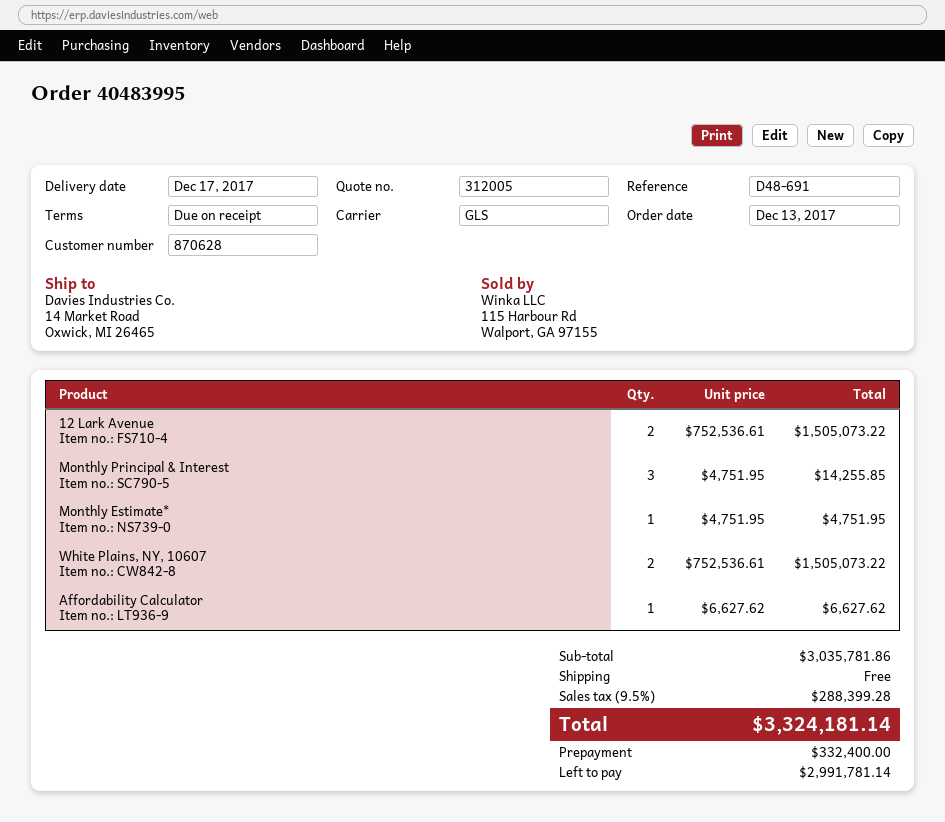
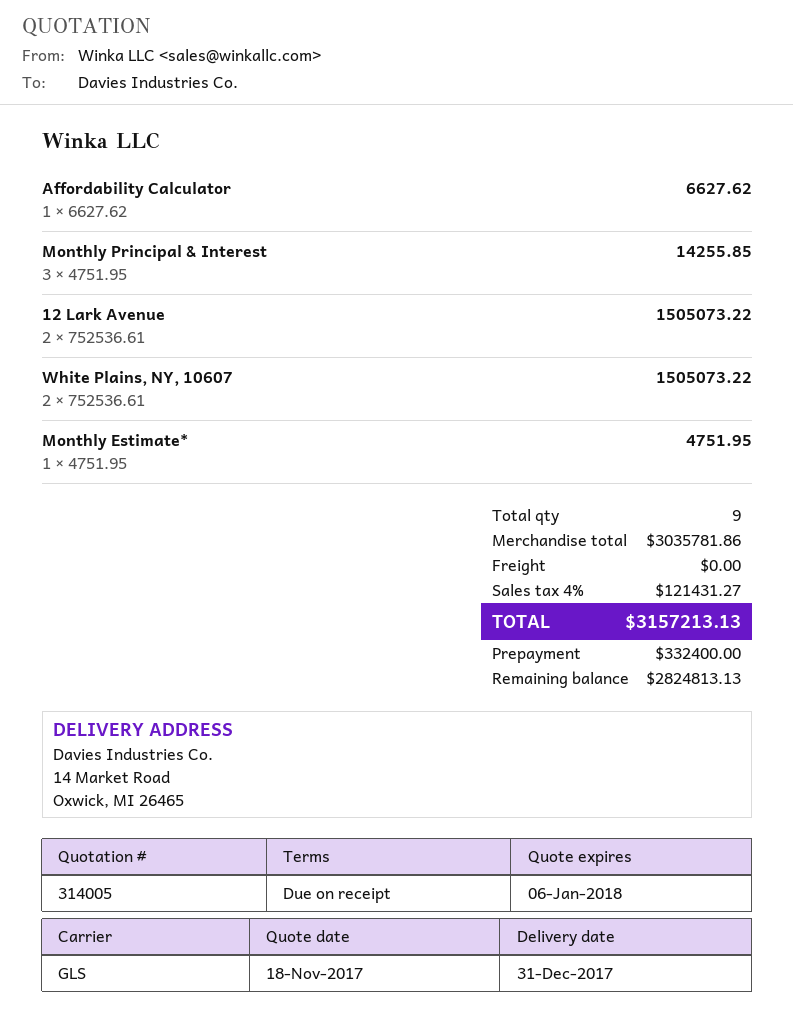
quote number: 312005 -> 314005
delivery date: 2017-12-17 -> 2017-12-31
tax: 9.5% = 288399.28 -> 4% = 121431.27
total: 3324181.14 -> 3157213.13
balance: 2991781.14 -> 2824813.13

